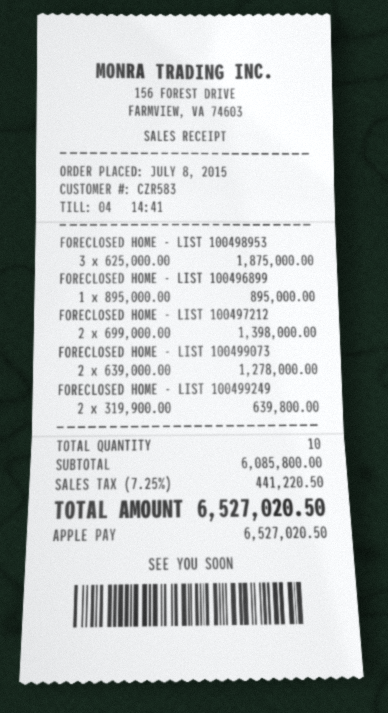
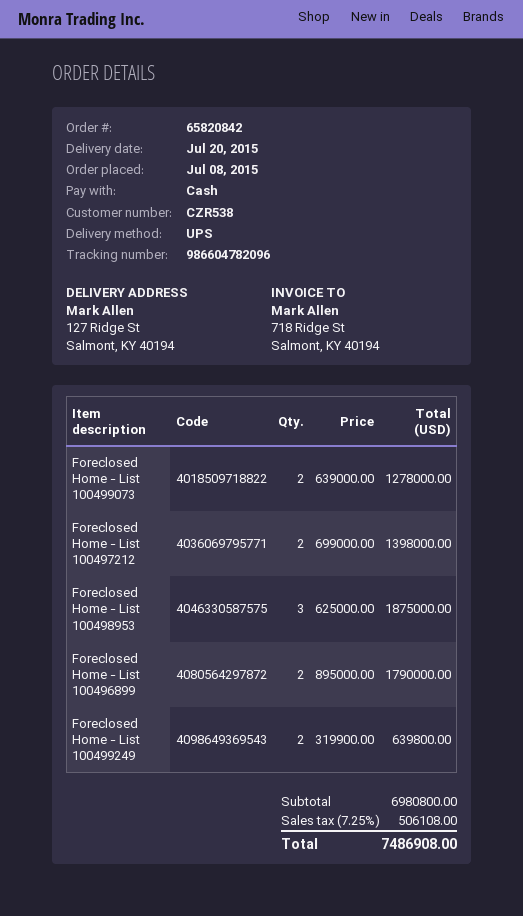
customer number: CZR583 -> CZR538
payment method: Apple Pay -> cash
FORECLOSED HOME - LIST 100496899: 1 x 895000.00 = 895000.00 -> 2 x 895000.00 = 1790000.00
subtotal: 6085800.00 -> 6980800.00
tax: 7.25% = 441220.50 -> 7.25% = 506108.00
total: 6527020.50 -> 7486908.00

